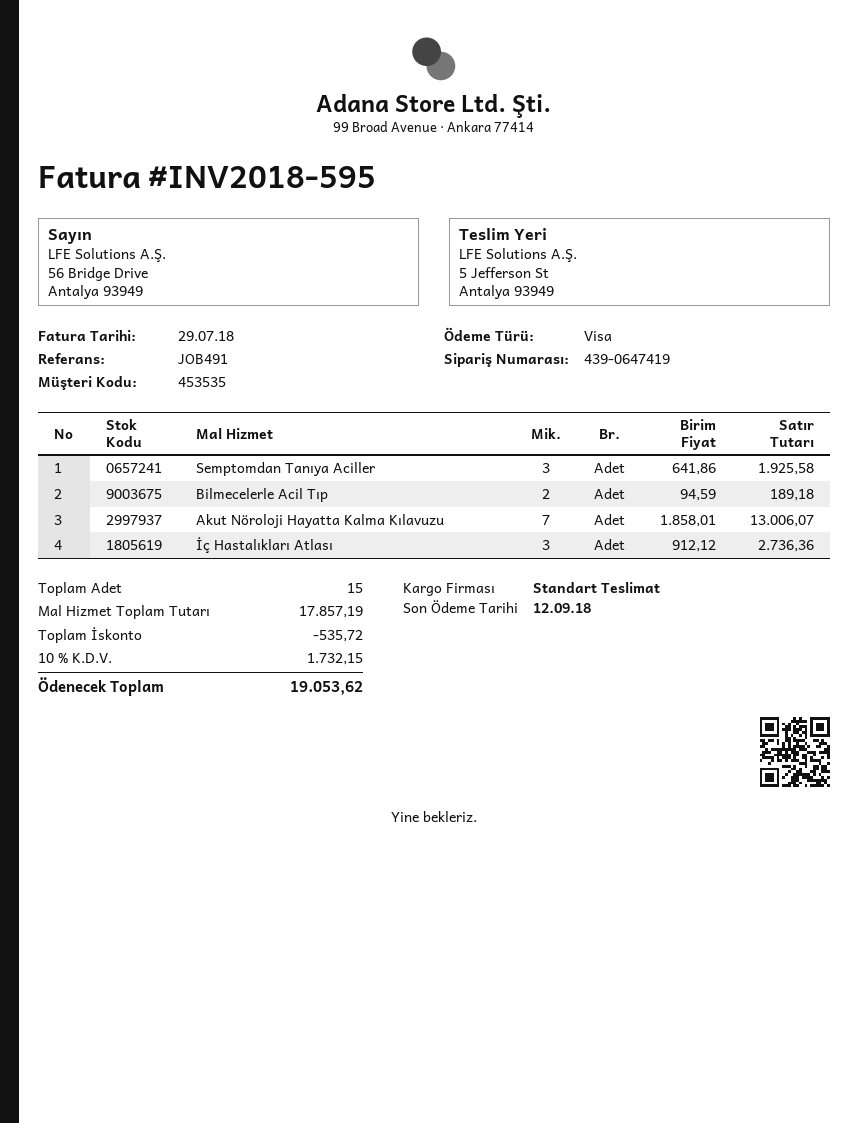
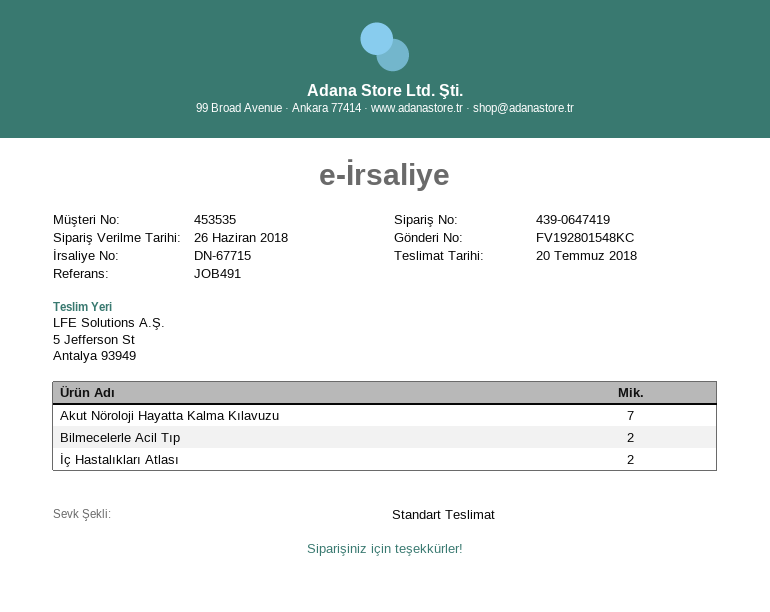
Semptomdan Tanıya Aciller: 3 -> none
İç Hastalıkları Atlası: 3 -> 2

